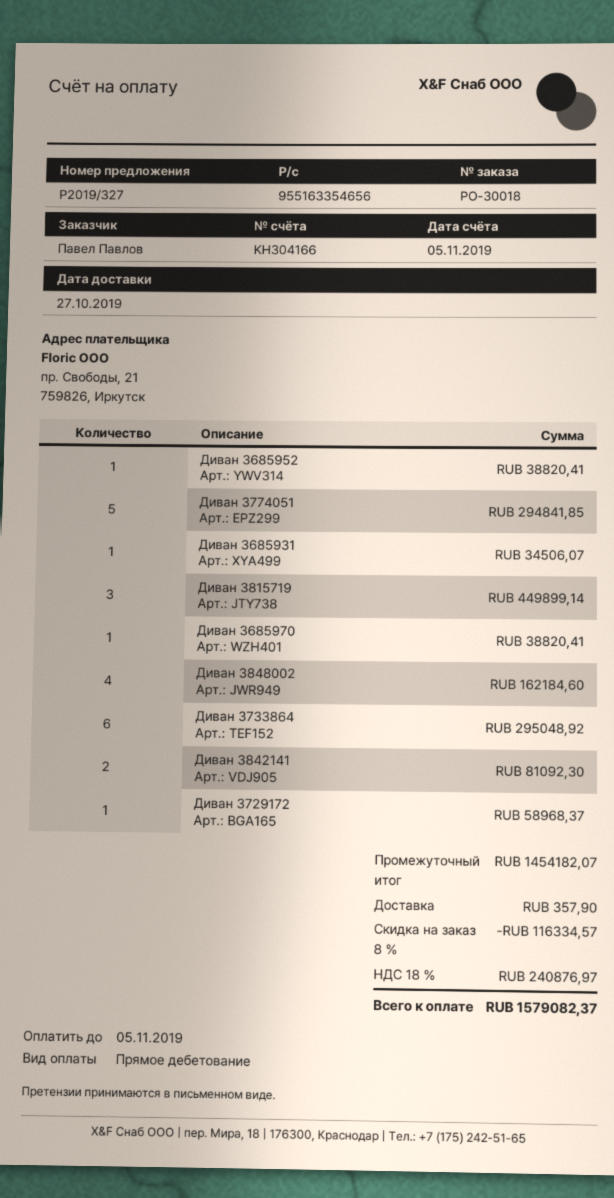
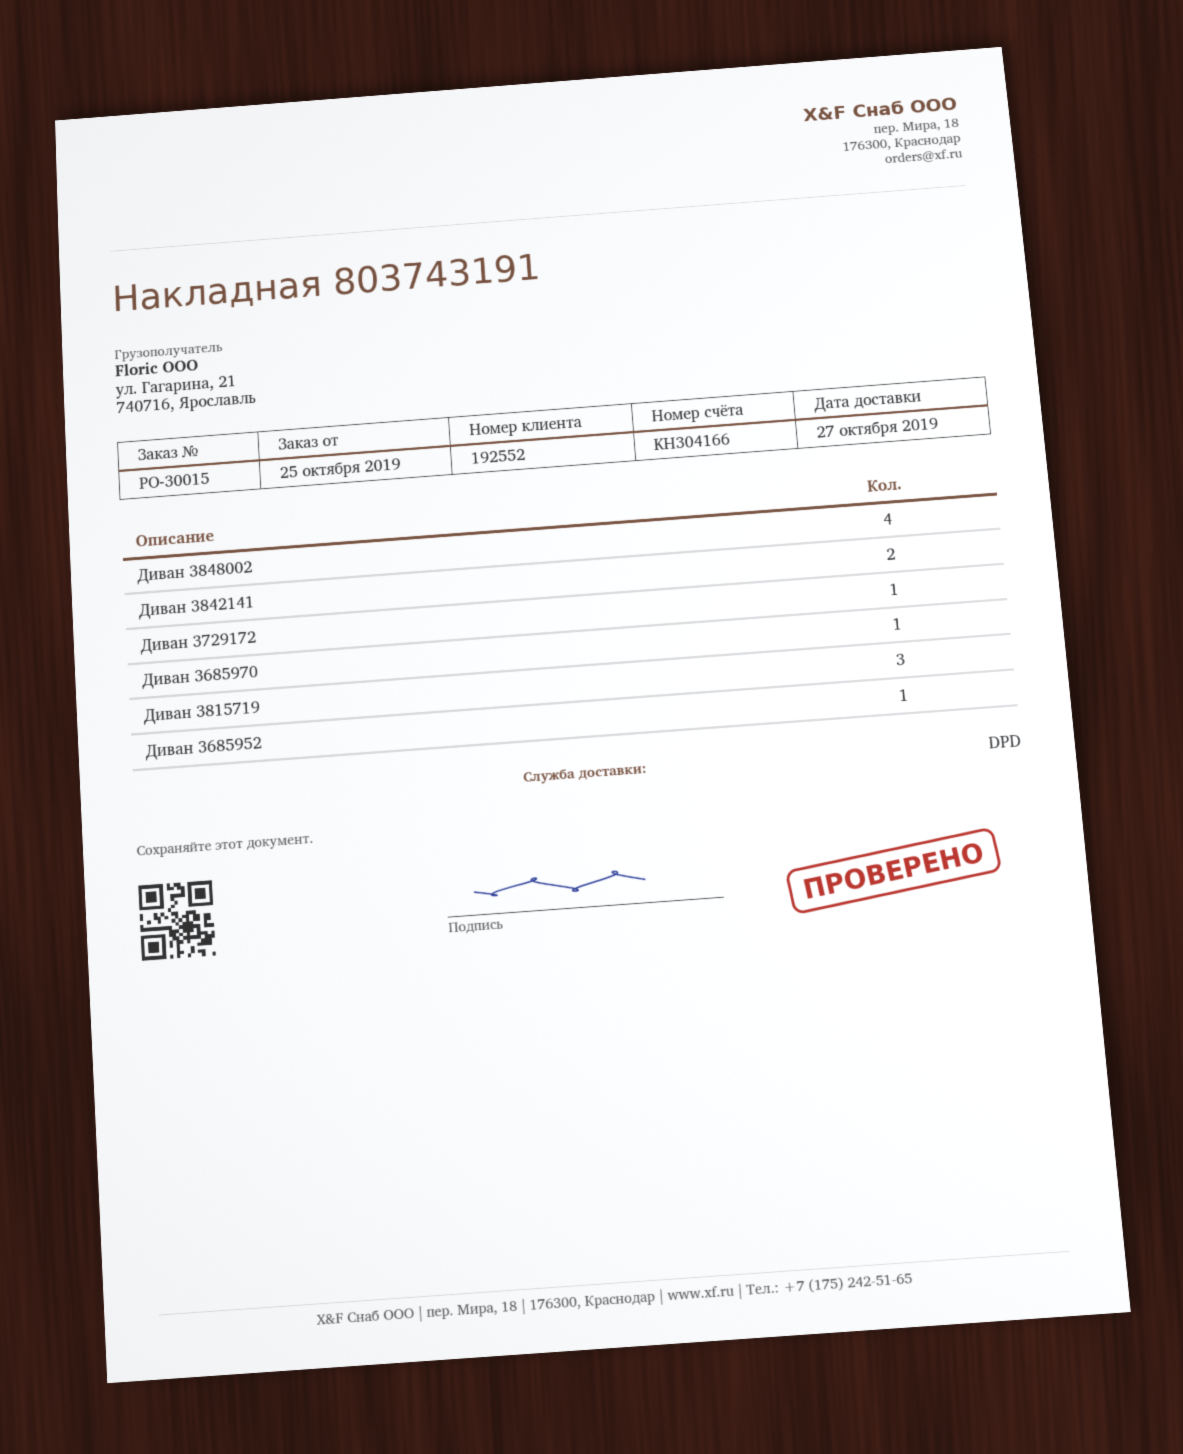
order number: PO-30018 -> PO-30015
Диван 3774051: 5 -> none
Диван 3685931: 1 -> none
Диван 3733864: 6 -> none

